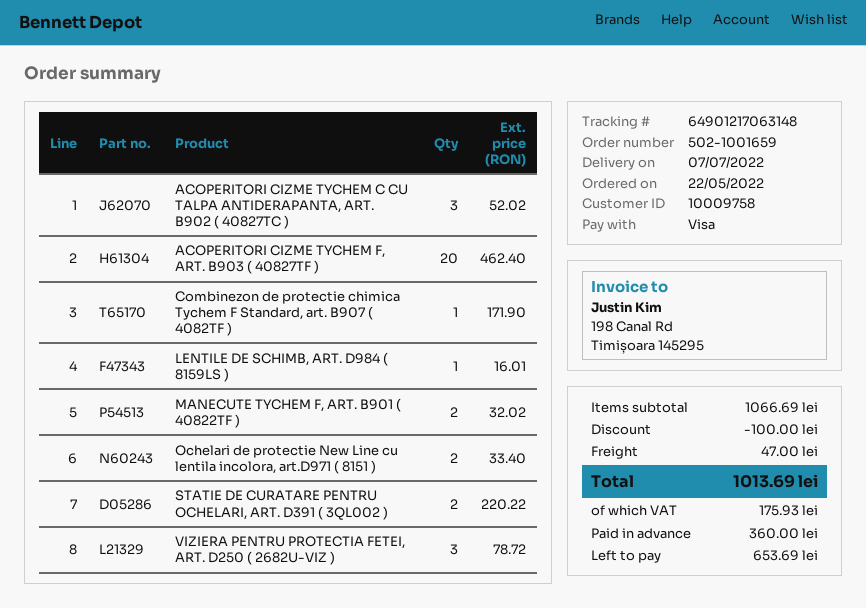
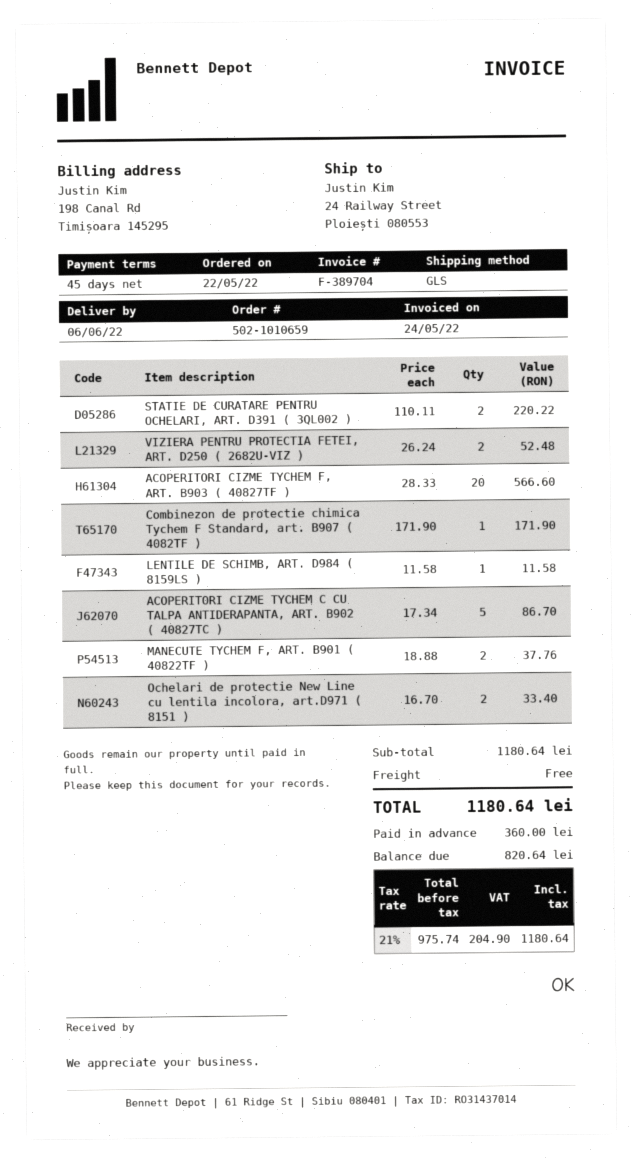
order number: 502-1001659 -> 502-1010659
delivery date: 2022-07-07 -> 2022-06-06
ACOPERITORI CIZME TYCHEM C CU TALPA ANTIDERAPANTA, ART. B902 ( 40827TC ): 3 for 52.02 -> 5 for 86.70
ACOPERITORI CIZME TYCHEM F, ART. B903 ( 40827TF ): 20 for 462.40 -> 20 for 566.60
LENTILE DE SCHIMB, ART. D984 ( 8159LS ): 1 for 16.01 -> 1 for 11.58
MANECUTE TYCHEM F, ART. B901 ( 40822TF ): 2 for 32.02 -> 2 for 37.76
VIZIERA PENTRU PROTECTIA FETEI, ART. D250 ( 2682U-VIZ ): 3 for 78.72 -> 2 for 52.48
subtotal: 1066.69 -> 1180.64
discount: 100.00 -> none
shipping: 47.00 -> 0.00
tax: 175.93 -> 204.90
total: 1013.69 -> 1180.64
balance: 653.69 -> 820.64

